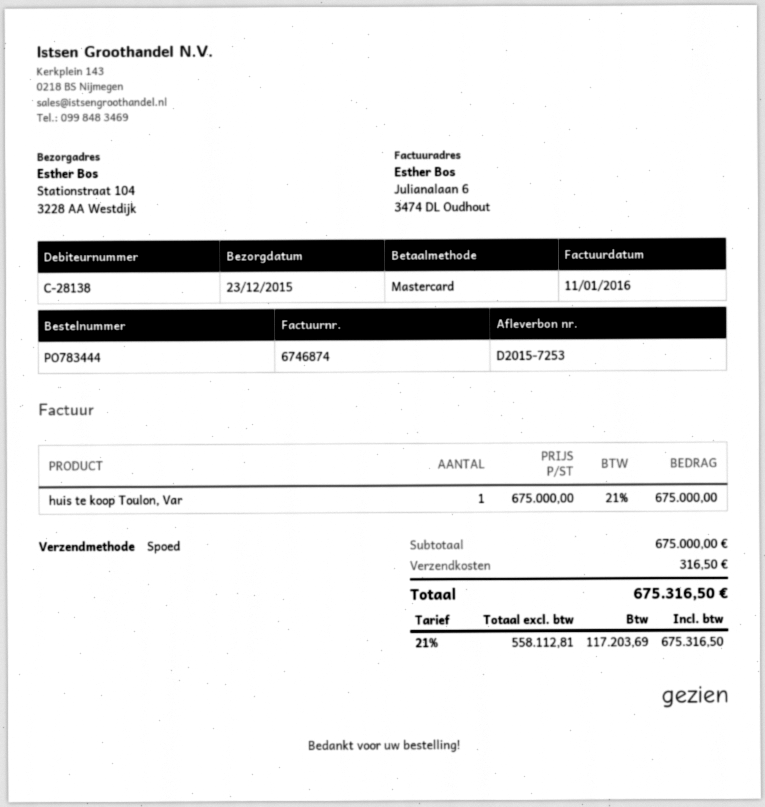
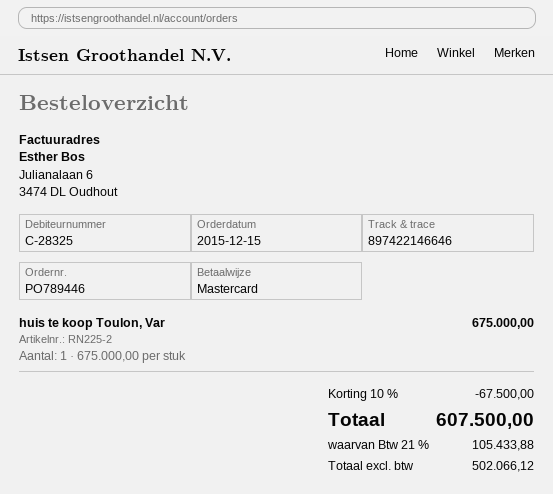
order number: PO783444 -> PO789446
customer number: C-28138 -> C-28325
discount: none -> 10% = 67500.00
shipping: 316.50 -> none
net: 558112.81 -> 502066.12
tax: 21% = 117203.69 -> 21% = 105433.88
total: 675316.50 -> 607500.00

